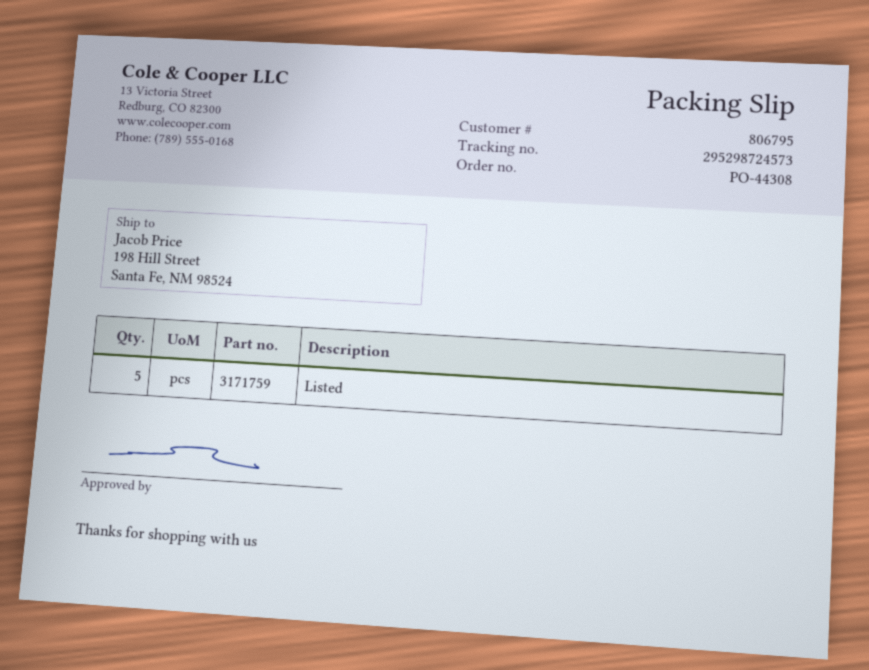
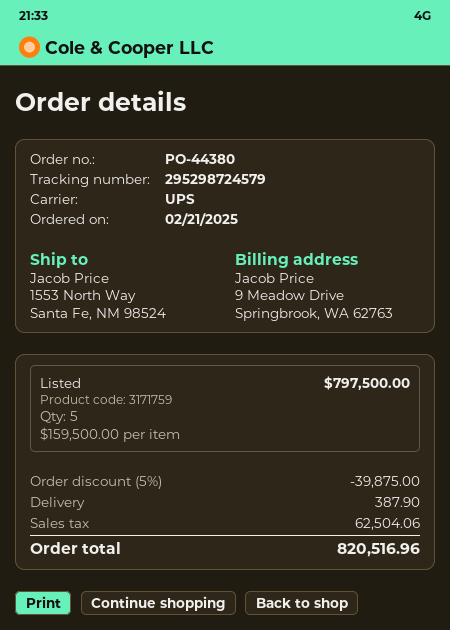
order number: PO-44308 -> PO-44380
tracking number: 295298724573 -> 295298724579
ship to: 198 Hill Street, Santa Fe, NM 98524 -> 1553 North Way, Santa Fe, NM 98524

